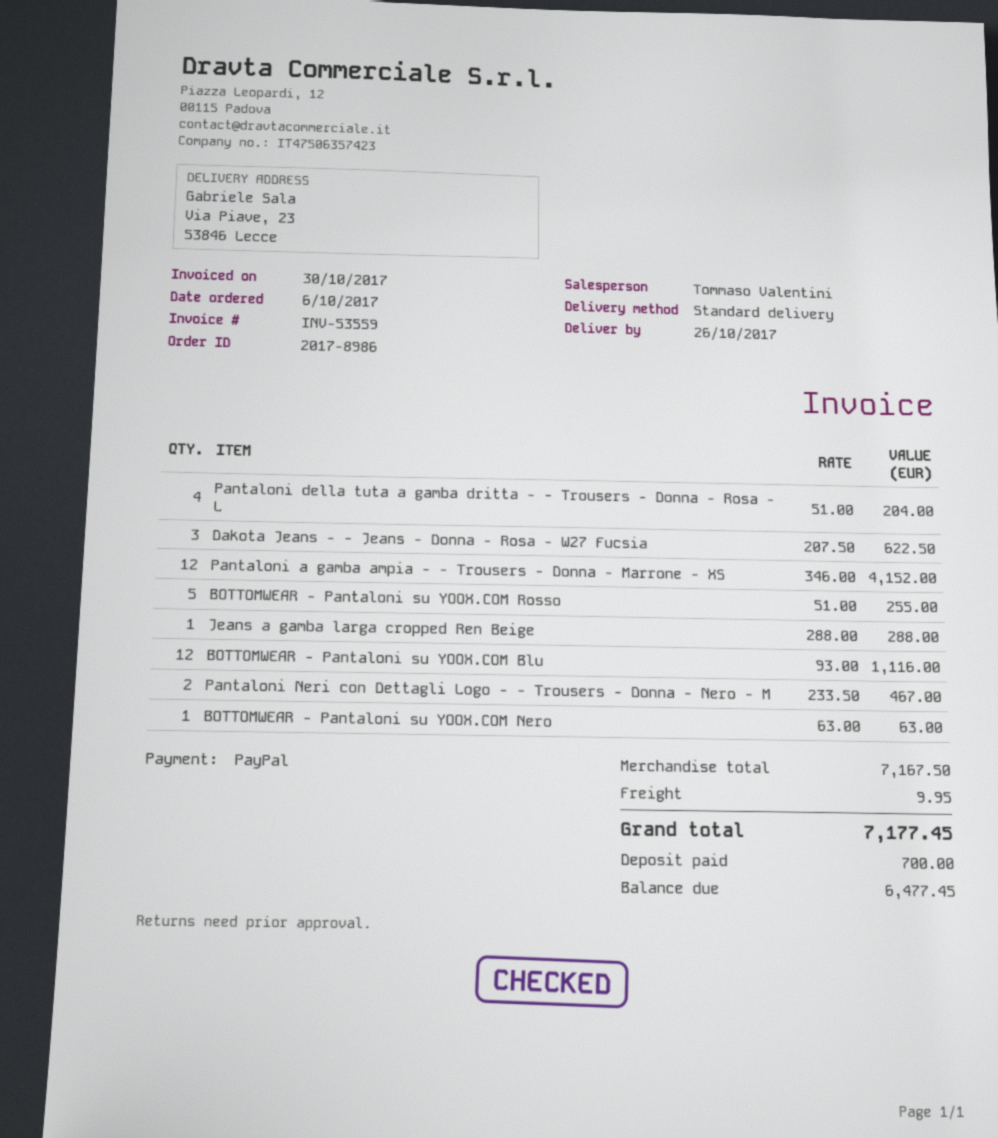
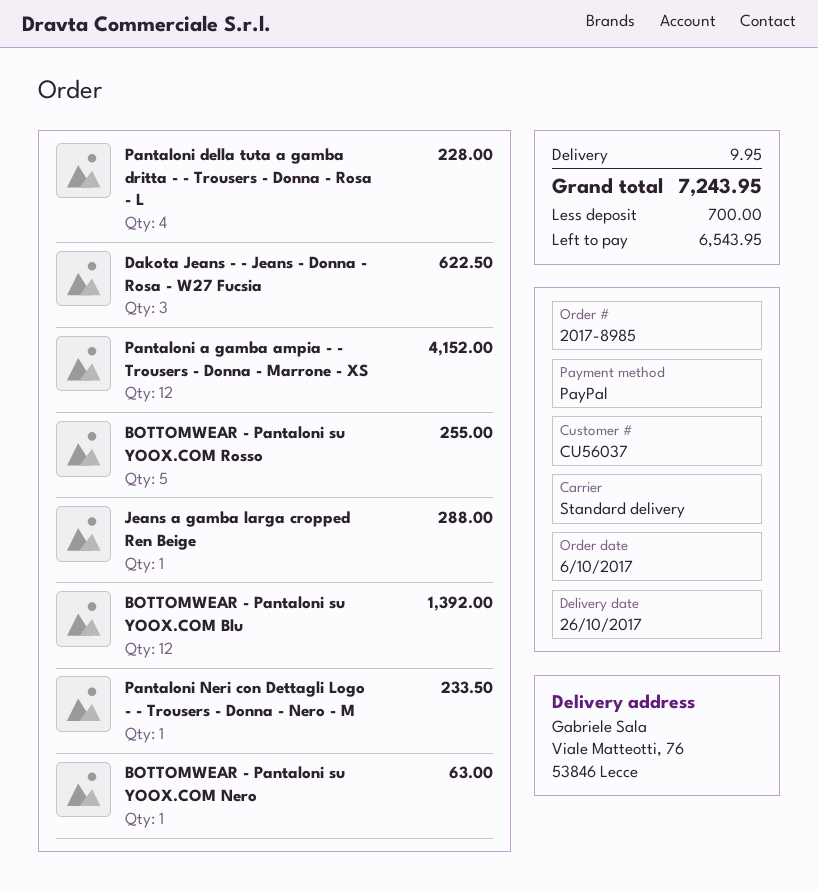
order number: 2017-8986 -> 2017-8985
ship to: Via Piave, 23, 53846 Lecce -> Viale Matteotti, 76, 53846 Lecce
Pantaloni della tuta a gamba dritta - - Trousers - Donna - Rosa - L: 4 for 204.00 -> 4 for 228.00
BOTTOMWEAR - Pantaloni su YOOX.COM Blu: 12 for 1116.00 -> 12 for 1392.00
Pantaloni Neri con Dettagli Logo - - Trousers - Donna - Nero - M: 2 for 467.00 -> 1 for 233.50
total: 7177.45 -> 7243.95
balance: 6477.45 -> 6543.95

